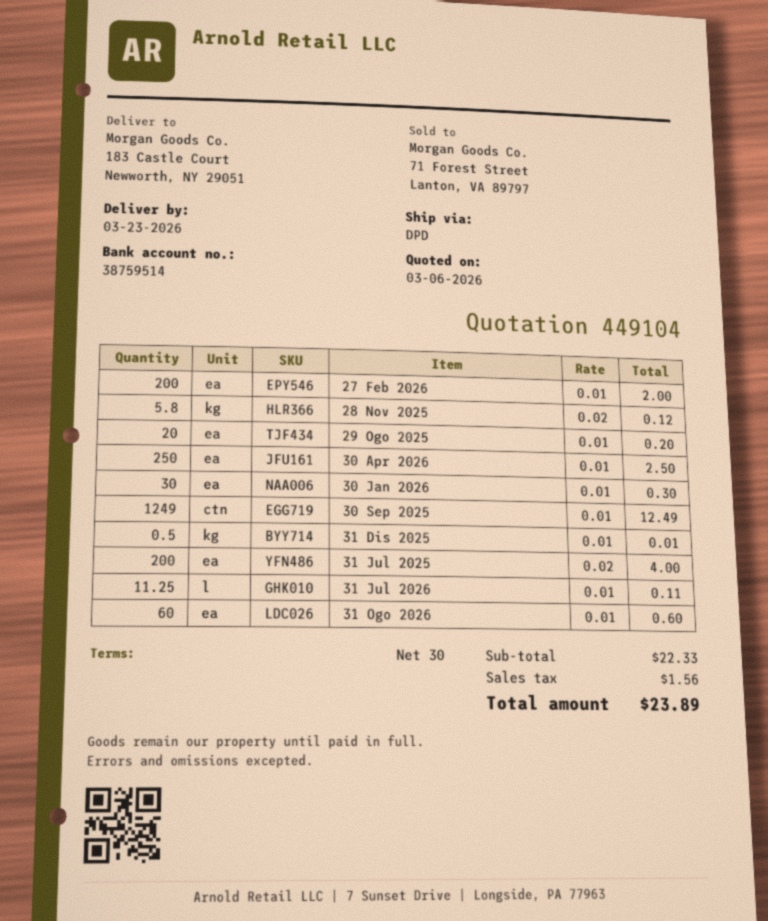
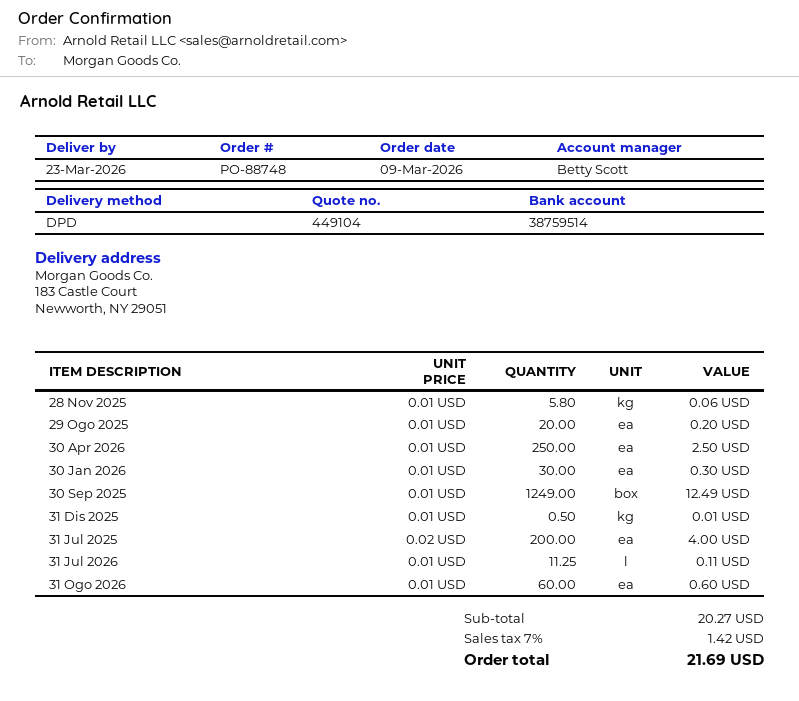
27 Feb 2026: 200 x 0.01 = 2.00 -> none
28 Nov 2025: 5.8 x 0.02 = 0.12 -> 5.8 x 0.01 = 0.06
subtotal: 22.33 -> 20.27
tax: 1.56 -> 1.42
total: 23.89 -> 21.69

